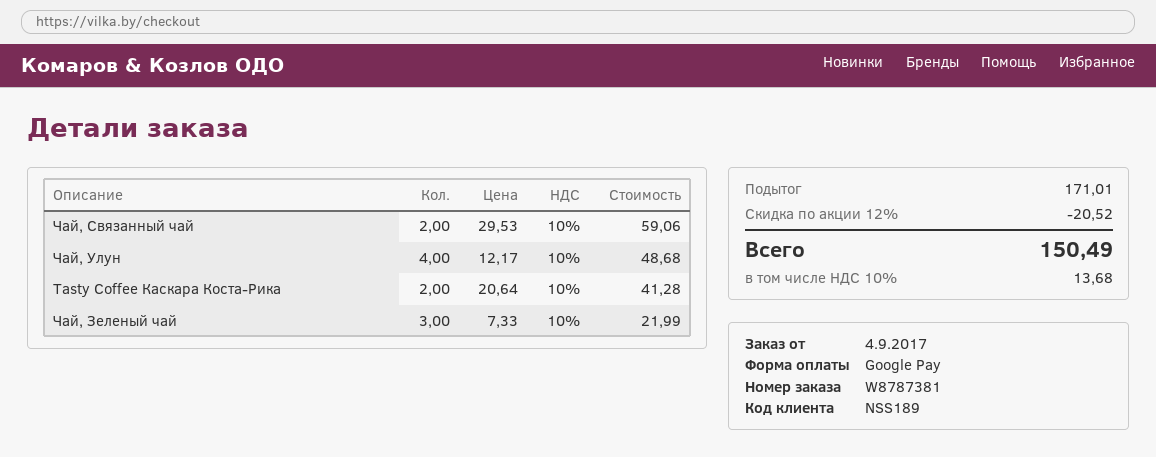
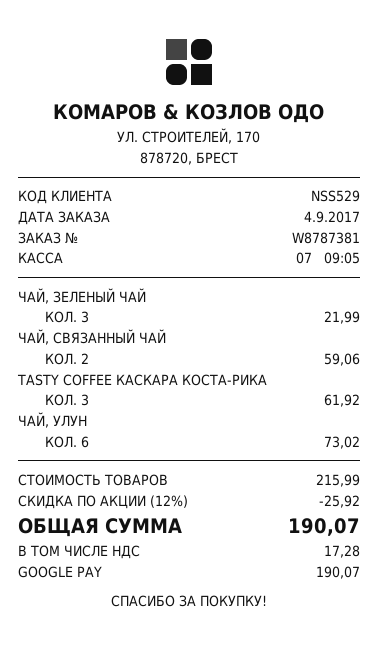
customer number: NSS189 -> NSS529
Чай, Улун: 4 for 48.68 -> 6 for 73.02
Tasty Coffee Каскара Коста-Рика: 2 for 41.28 -> 3 for 61.92
subtotal: 171.01 -> 215.99
discount: 12% = 20.52 -> 12% = 25.92
tax: 13.68 -> 17.28
total: 150.49 -> 190.07

